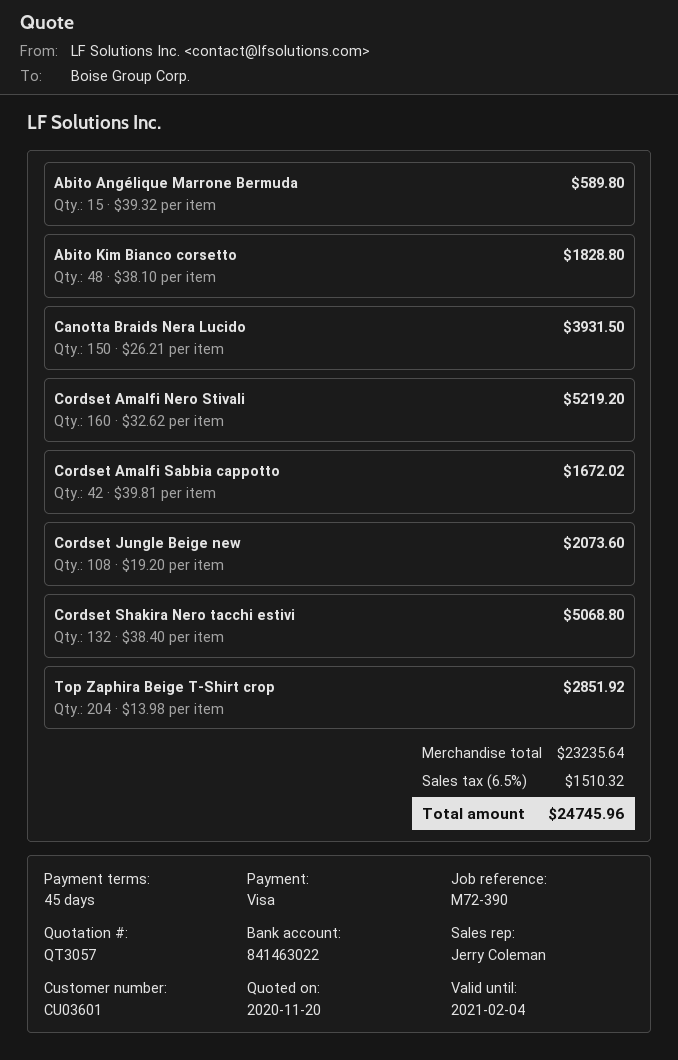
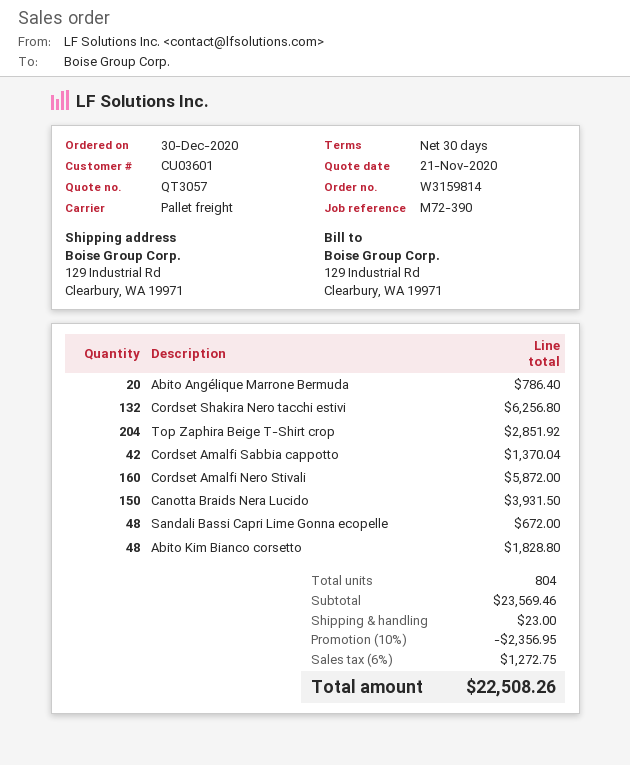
quote date: 2020-11-20 -> 2020-11-21
payment terms: 45 days -> 30 days
Abito Angélique Marrone Bermuda: 15 for 589.80 -> 20 for 786.40
Cordset Amalfi Nero Stivali: 160 for 5219.20 -> 160 for 5872.00
Cordset Amalfi Sabbia cappotto: 42 for 1672.02 -> 42 for 1370.04
Cordset Jungle Beige new: 108 for 2073.60 -> none
Cordset Shakira Nero tacchi estivi: 132 for 5068.80 -> 132 for 6256.80
Sandali Bassi Capri Lime Gonna ecopelle: none -> 48 for 672.00
subtotal: 23235.64 -> 23569.46
discount: none -> 10% = 2356.95
shipping: none -> 23.00
tax: 6.5% = 1510.32 -> 6% = 1272.75
total: 24745.96 -> 22508.26

